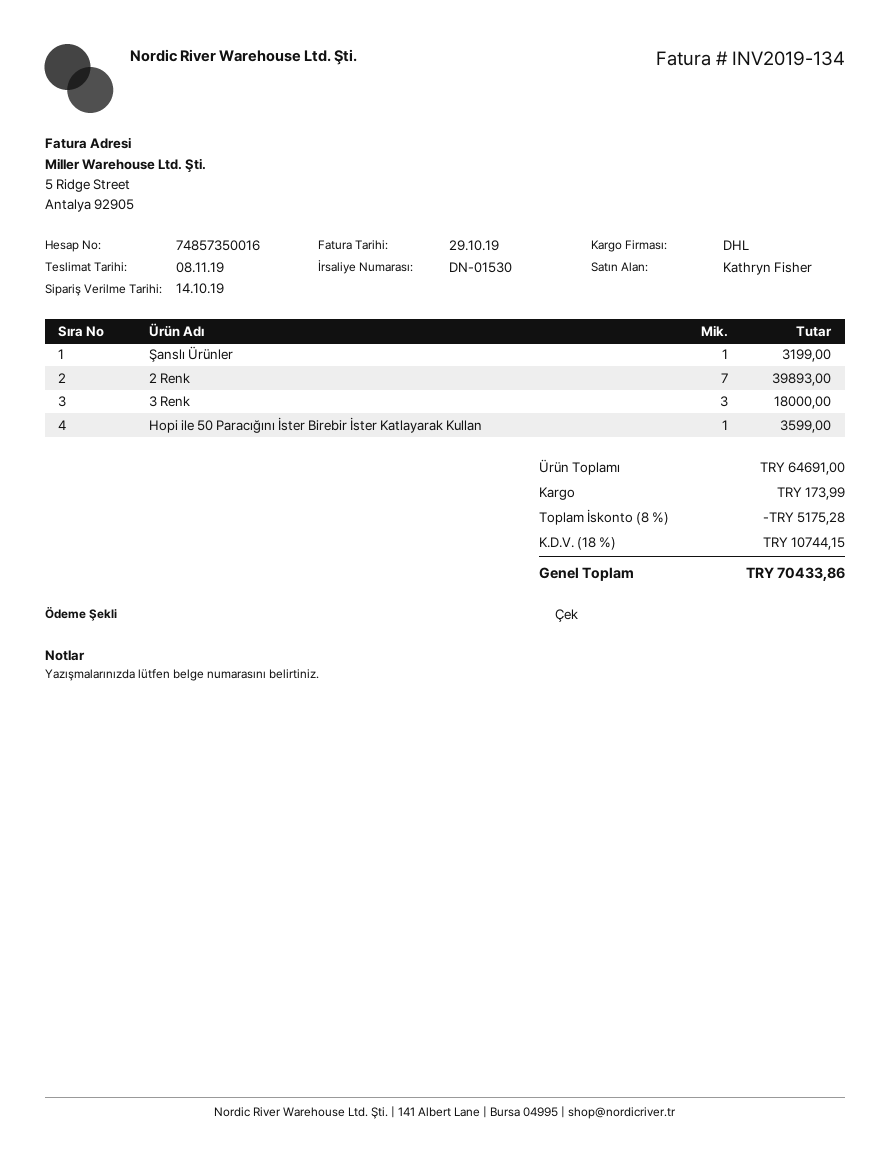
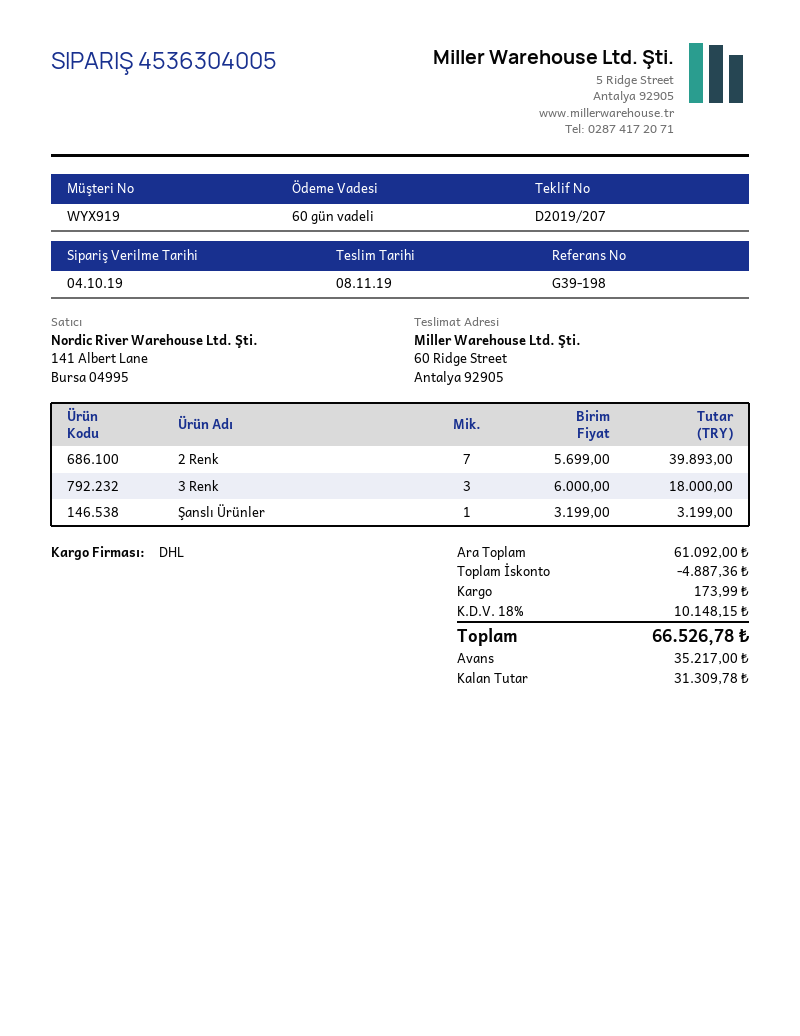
order date: 2019-10-14 -> 2019-10-04
Hopi ile 50 Paracığını İster Birebir İster Katlayarak Kullan: 1 for 3599.00 -> none
subtotal: 64691.00 -> 61092.00
discount: 5175.28 -> 4887.36
tax: 18% = 10744.15 -> 18% = 10148.15
total: 70433.86 -> 66526.78

